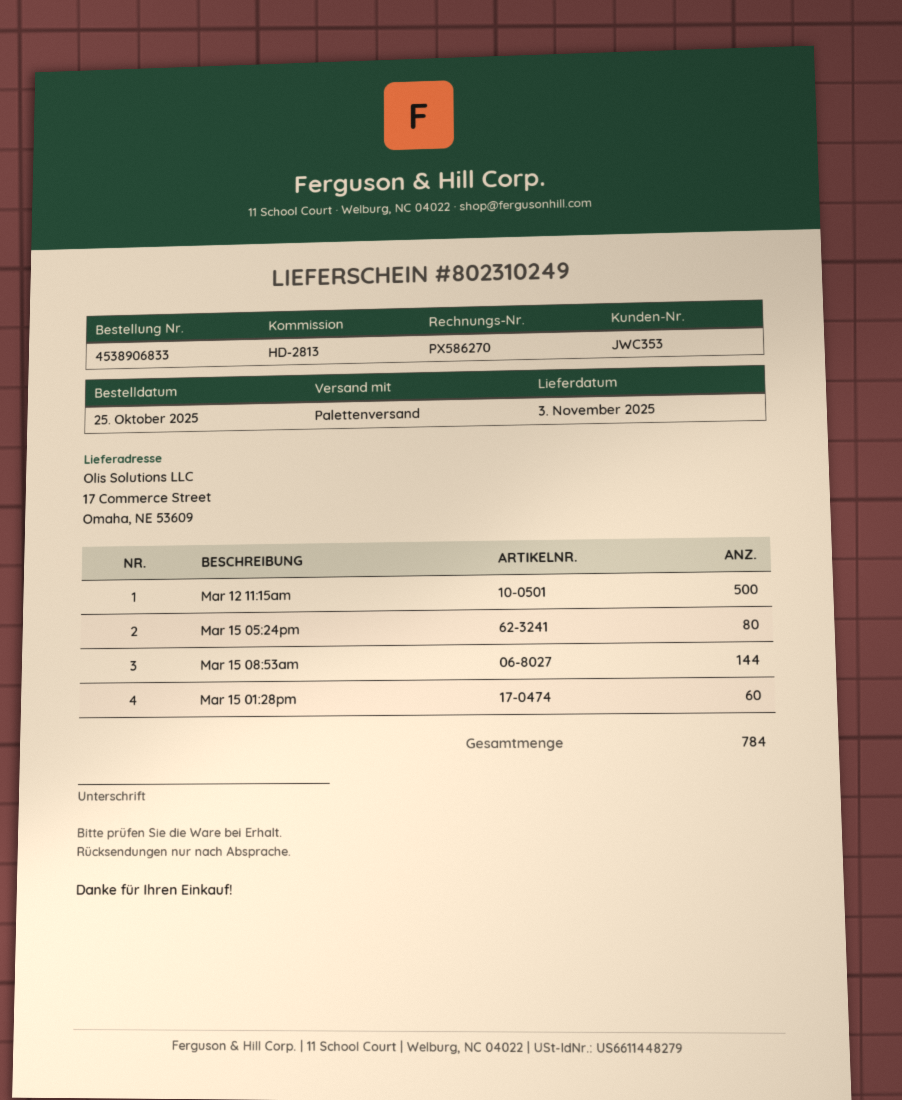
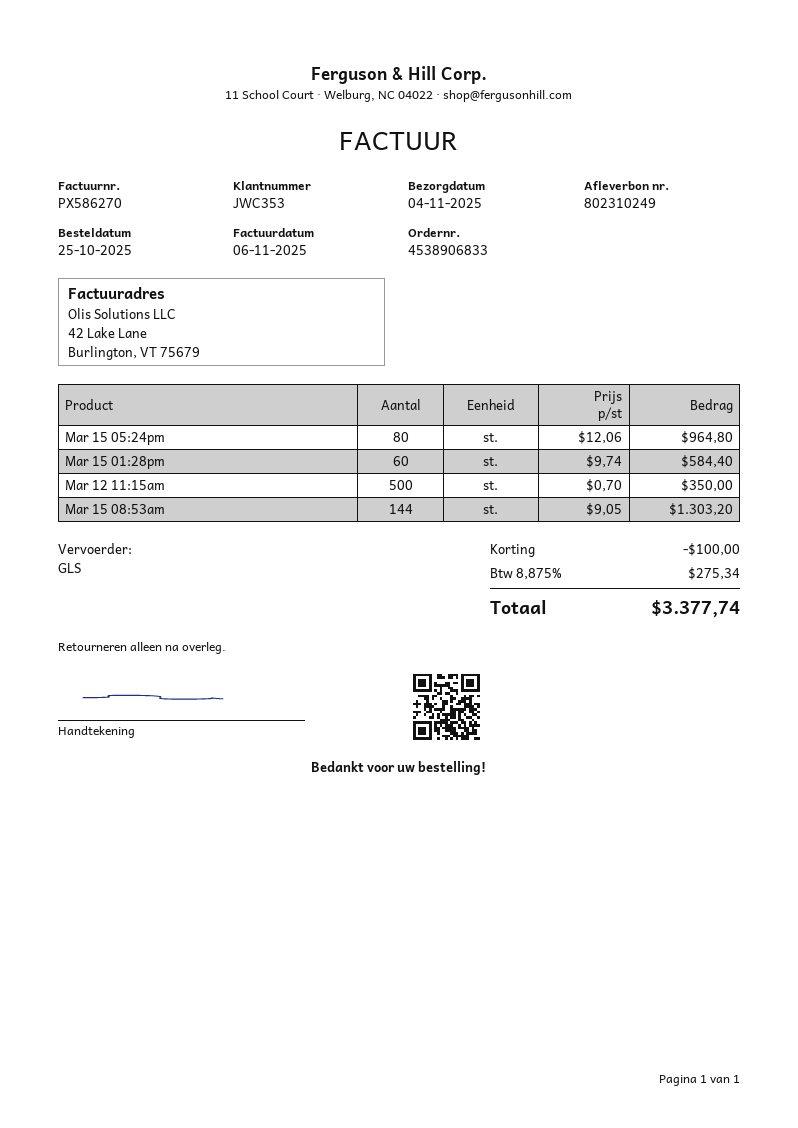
delivery date: 2025-11-03 -> 2025-11-04
shipping method: pallet freight -> GLS

